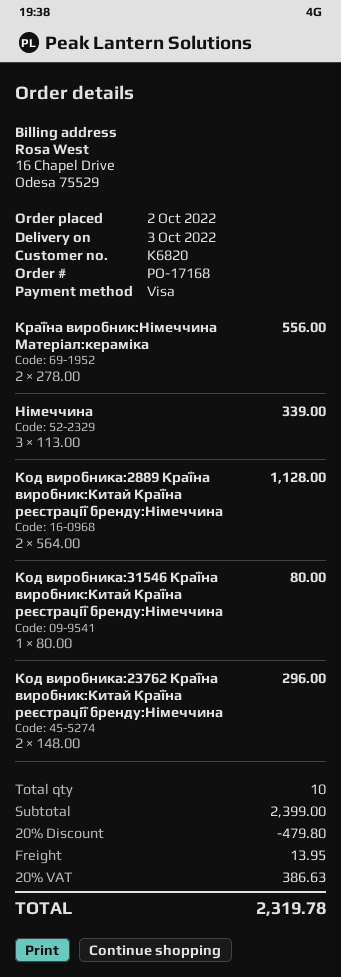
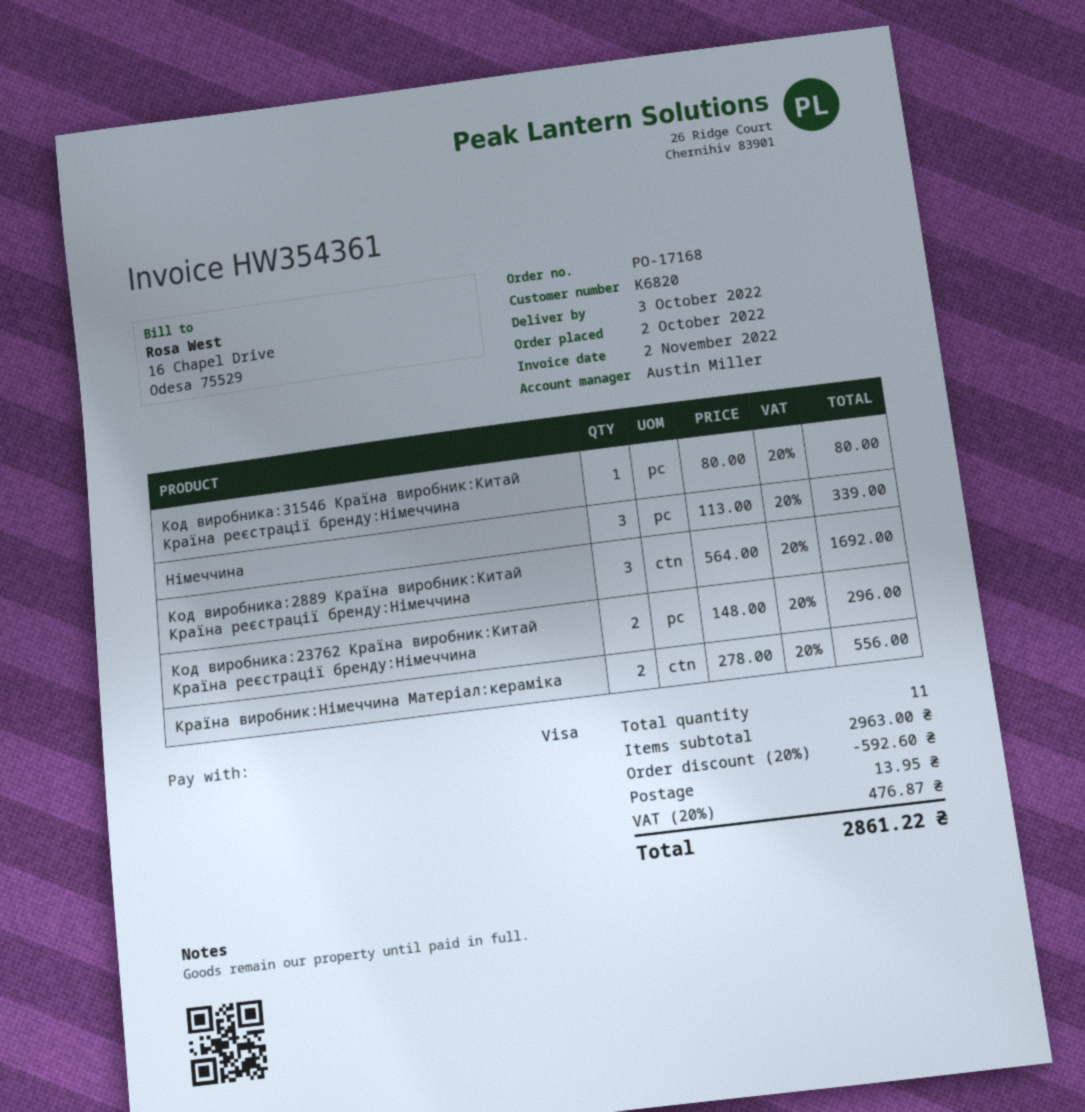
Код виробника:2889 Країна виробник:Китай Країна реєстрації бренду:Німеччина: 2 x 564.00 = 1128.00 -> 3 x 564.00 = 1692.00
total quantity: 10 -> 11
subtotal: 2399.00 -> 2963.00
discount: 20% = 479.80 -> 20% = 592.60
tax: 20% = 386.63 -> 20% = 476.87
total: 2319.78 -> 2861.22

